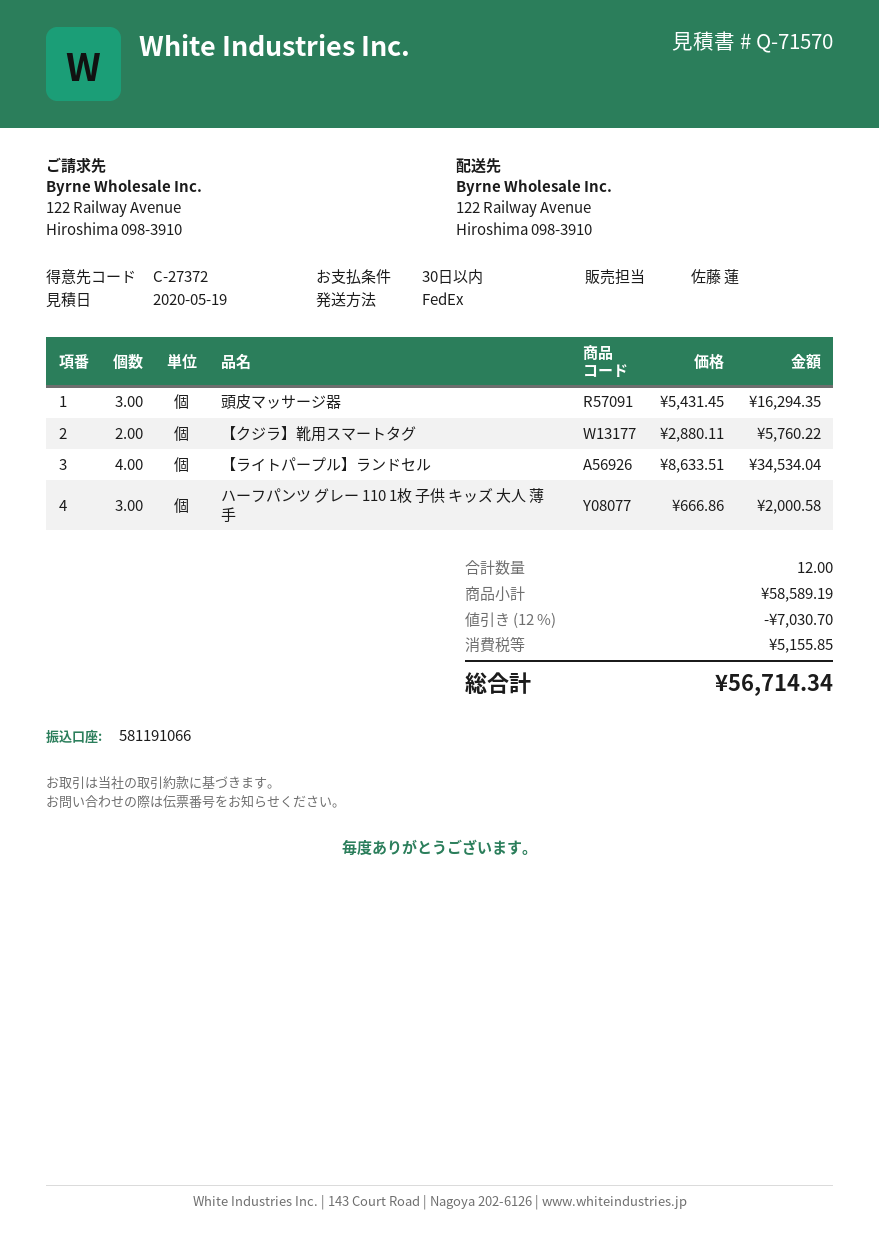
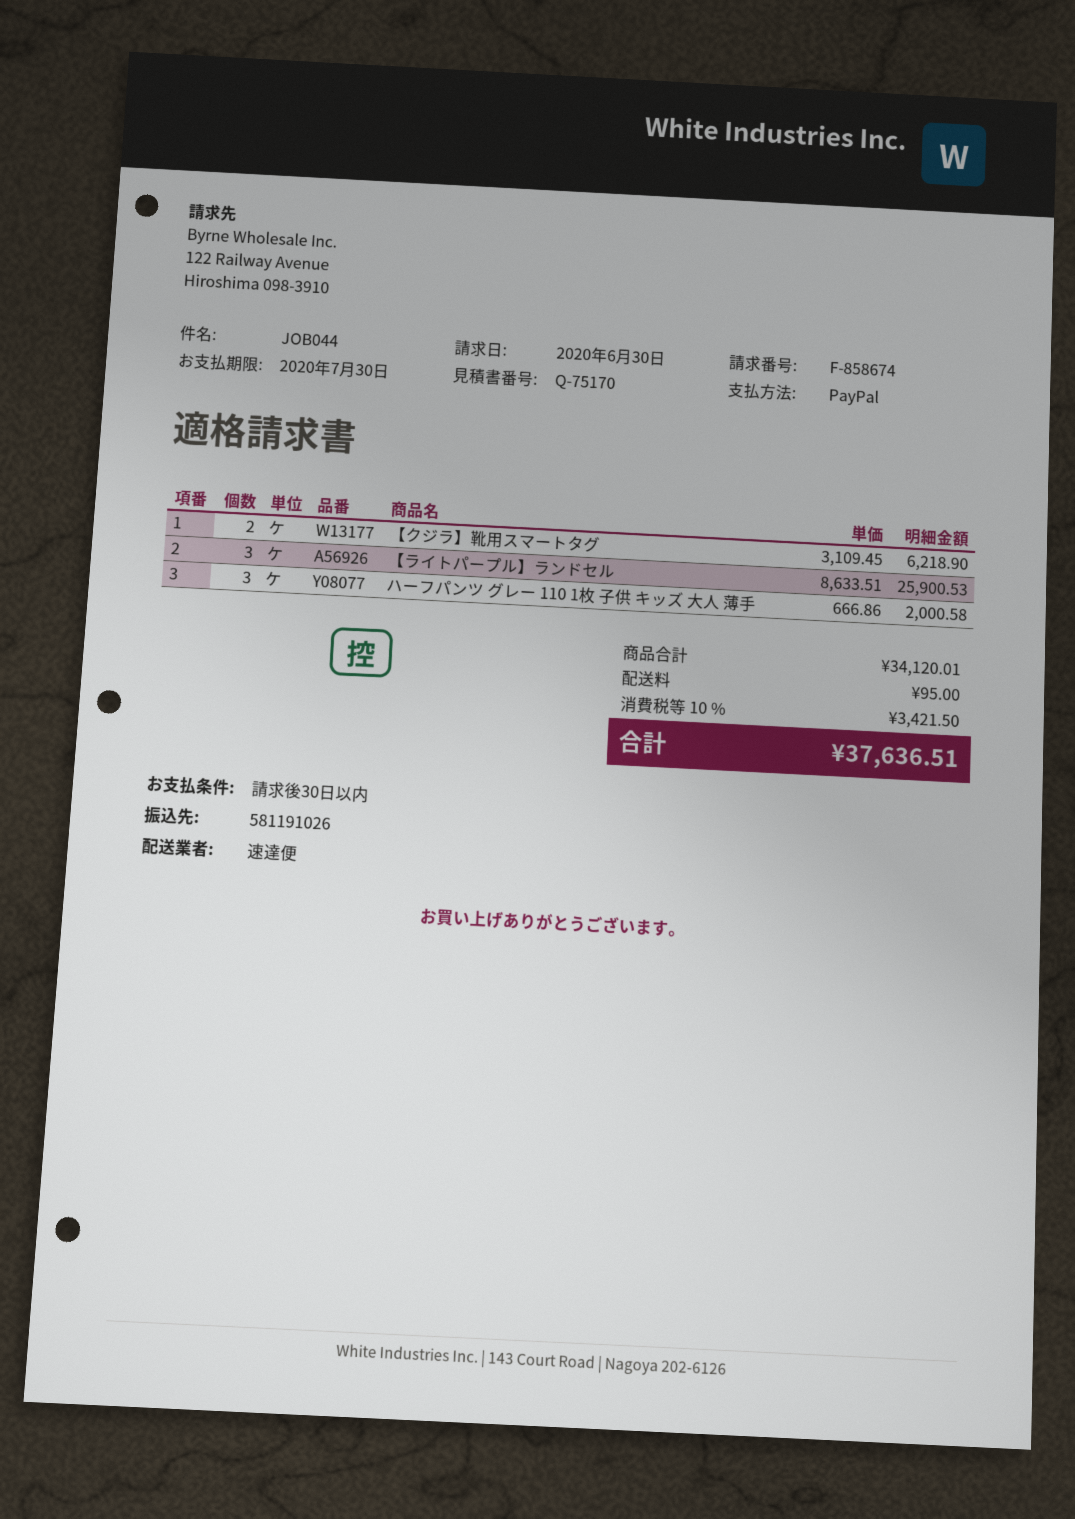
quote number: Q-71570 -> Q-75170
bank account: 581191066 -> 581191026
shipping method: FedEx -> express
頭皮マッサージ器: 3 x 5431.45 = 16294.35 -> none
【クジラ】靴用スマートタグ: 2 x 2880.11 = 5760.22 -> 2 x 3109.45 = 6218.90
【ライトパープル】ランドセル: 4 x 8633.51 = 34534.04 -> 3 x 8633.51 = 25900.53
subtotal: 58589.19 -> 34120.01
discount: 12% = 7030.70 -> none
shipping: none -> 95.00
tax: 5155.85 -> 3421.50
total: 56714.34 -> 37636.51

